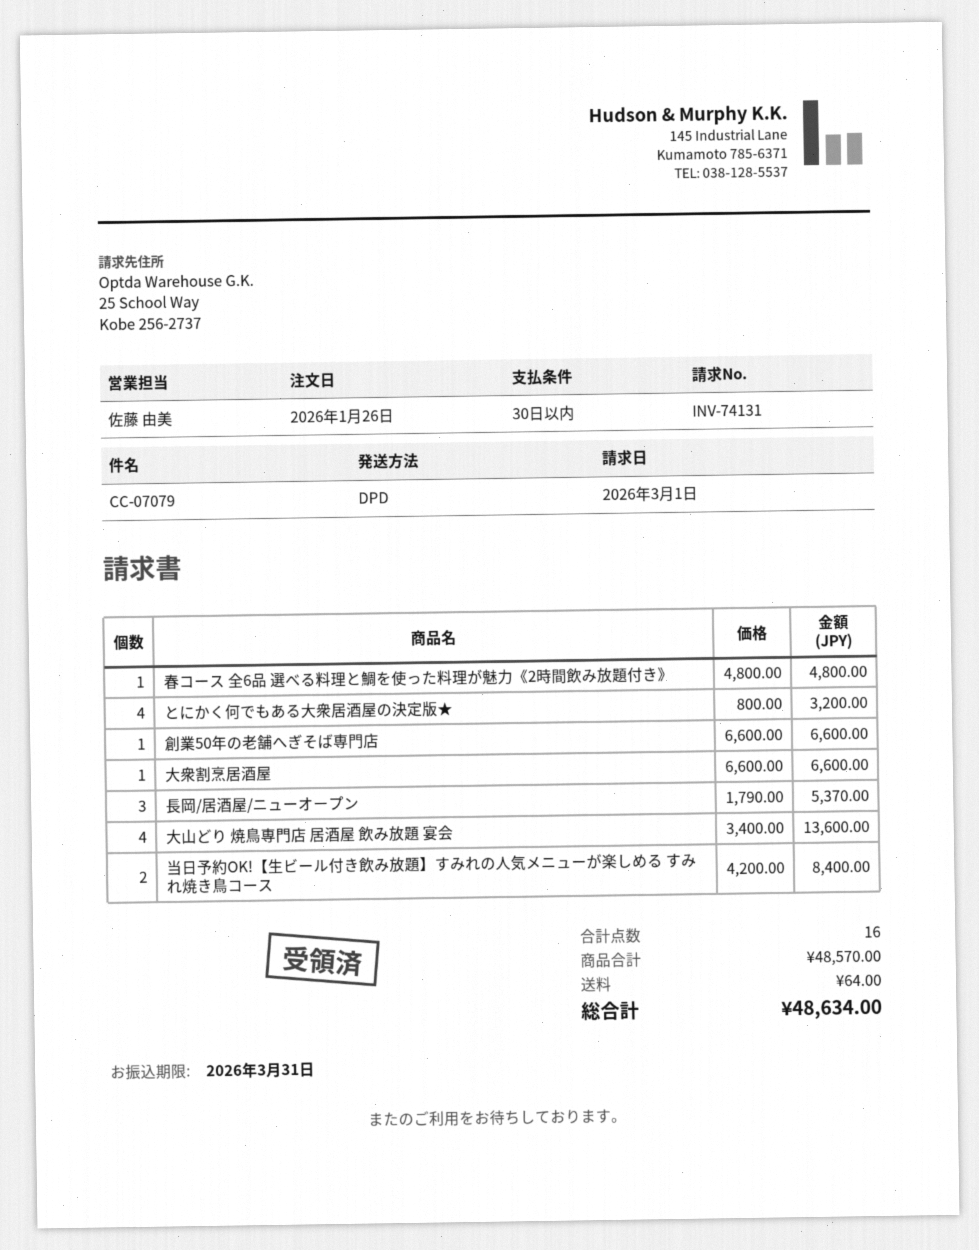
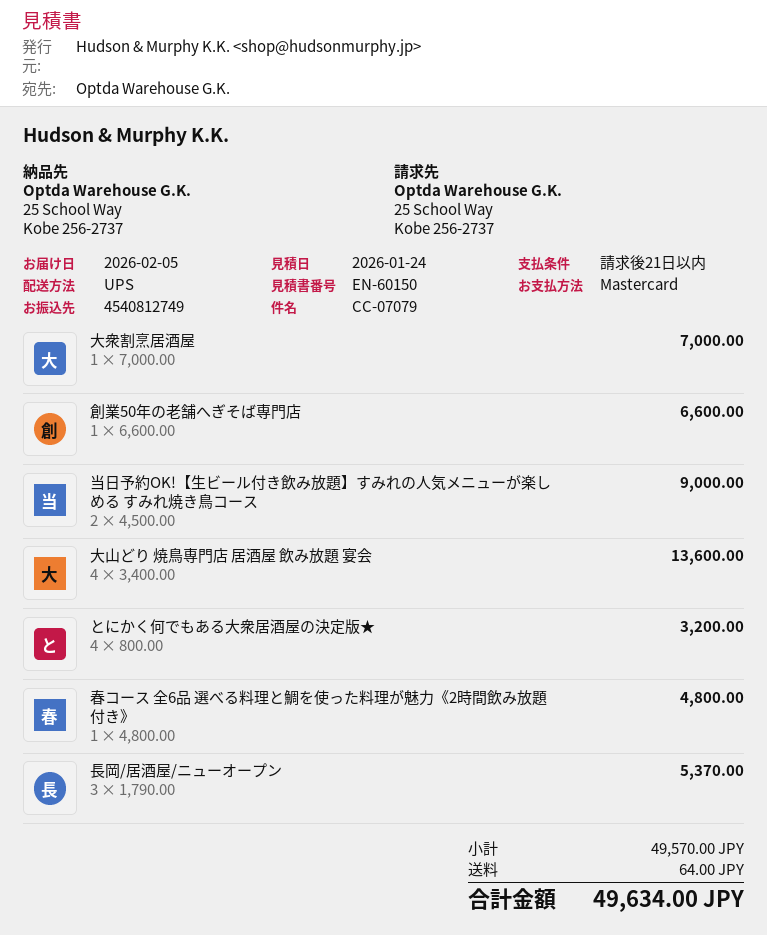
payment terms: 30 days -> 21 days
shipping method: DPD -> UPS
大衆割烹居酒屋: 1 x 6600.00 = 6600.00 -> 1 x 7000.00 = 7000.00
当日予約OK!【生ビール付き飲み放題】すみれの人気メニューが楽しめる すみれ焼き鳥コース: 2 x 4200.00 = 8400.00 -> 2 x 4500.00 = 9000.00
subtotal: 48570.00 -> 49570.00
total: 48634.00 -> 49634.00

